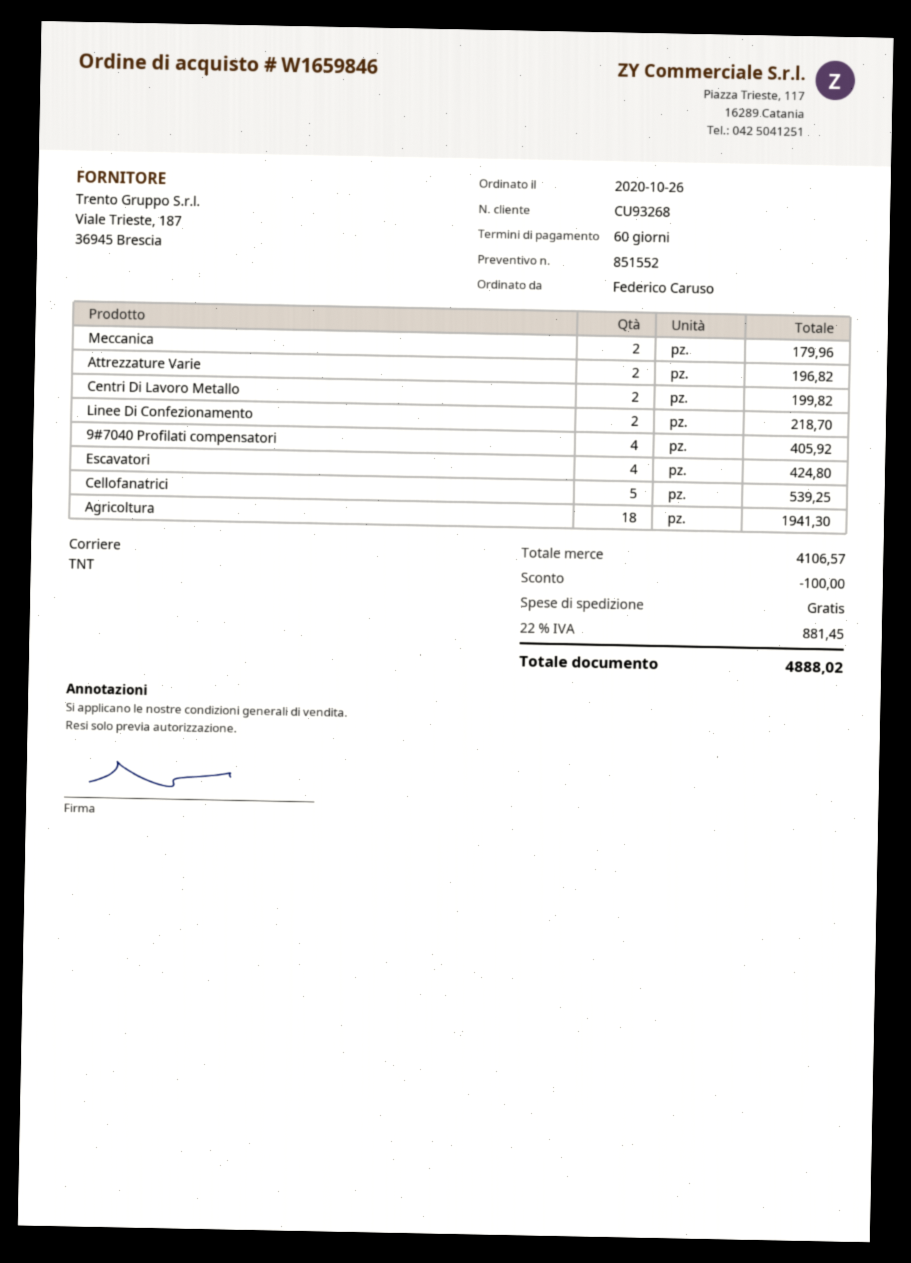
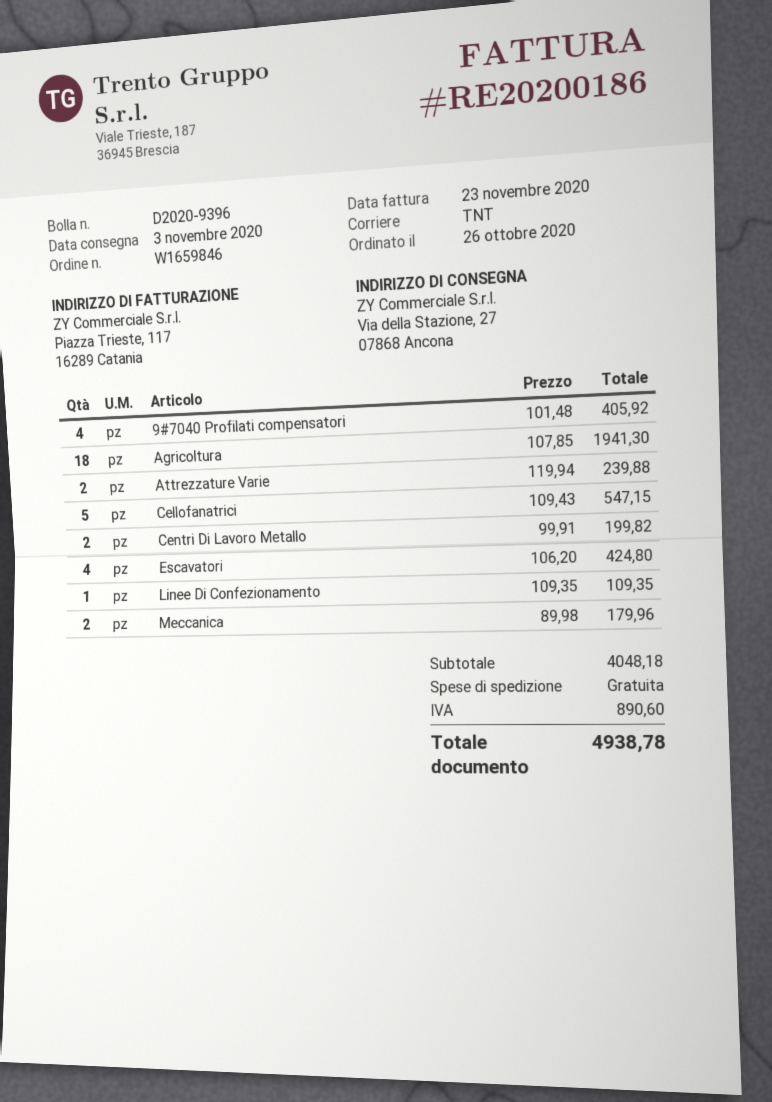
Attrezzature Varie: 2 for 196.82 -> 2 for 239.88
Linee Di Confezionamento: 2 for 218.70 -> 1 for 109.35
Cellofanatrici: 5 for 539.25 -> 5 for 547.15
subtotal: 4106.57 -> 4048.18
discount: 100.00 -> none
tax: 881.45 -> 890.60
total: 4888.02 -> 4938.78

